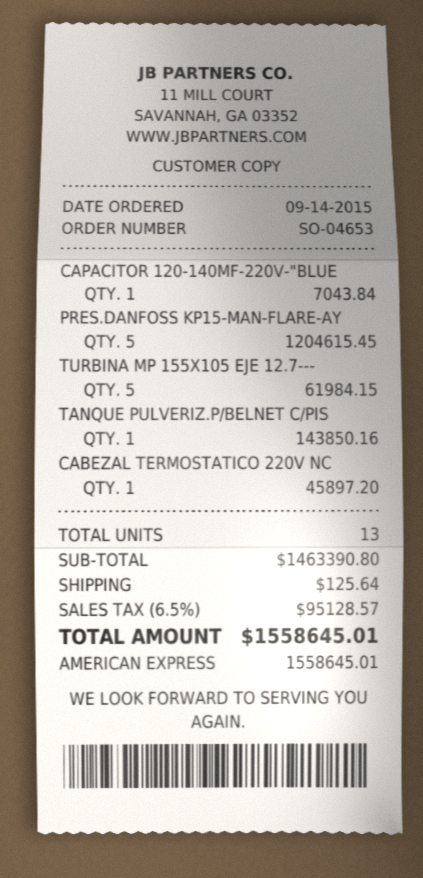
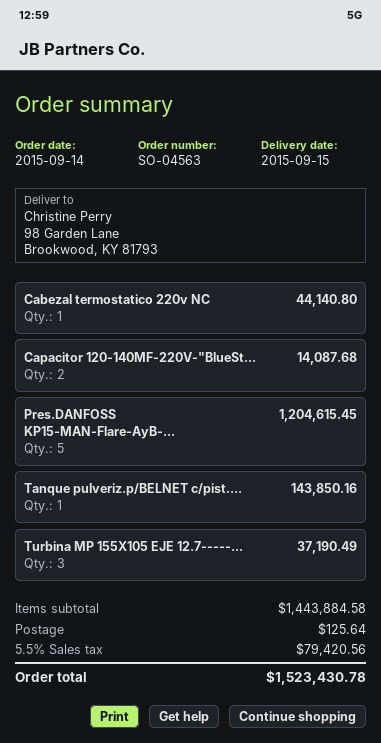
order number: SO-04653 -> SO-04563
CAPACITOR 120-140MF-220V-"BLUE: 1 for 7043.84 -> 2 for 14087.68
TURBINA MP 155X105 EJE 12.7---: 5 for 61984.15 -> 3 for 37190.49
CABEZAL TERMOSTATICO 220V NC: 1 for 45897.20 -> 1 for 44140.80
subtotal: 1463390.80 -> 1443884.58
tax: 6.5% = 95128.57 -> 5.5% = 79420.56
total: 1558645.01 -> 1523430.78

